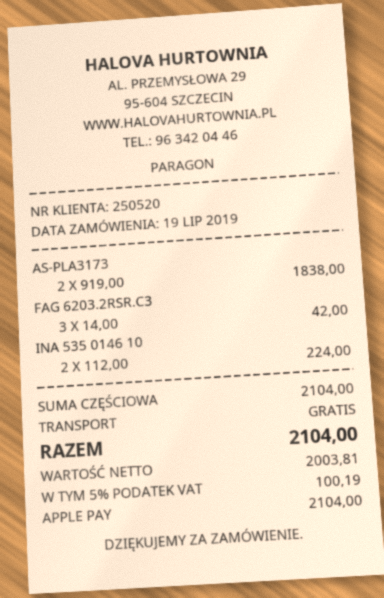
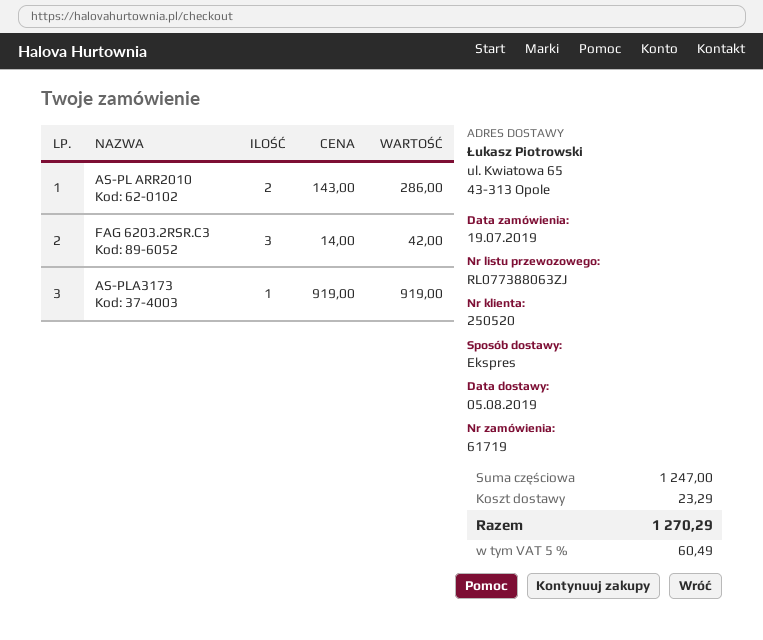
AS-PLA3173: 2 x 919.00 = 1838.00 -> 1 x 919.00 = 919.00
INA 535 0146 10: 2 x 112.00 = 224.00 -> none
AS-PL ARR2010: none -> 2 x 143.00 = 286.00
subtotal: 2104.00 -> 1247.00
shipping: 0.00 -> 23.29
tax: 5% = 100.19 -> 5% = 60.49
total: 2104.00 -> 1270.29

